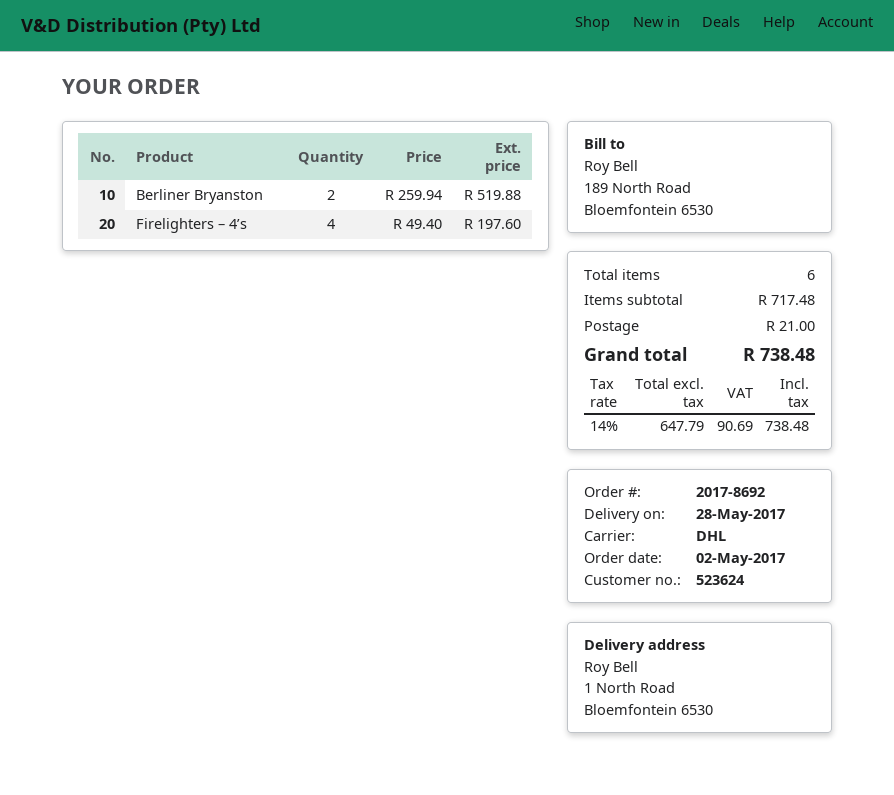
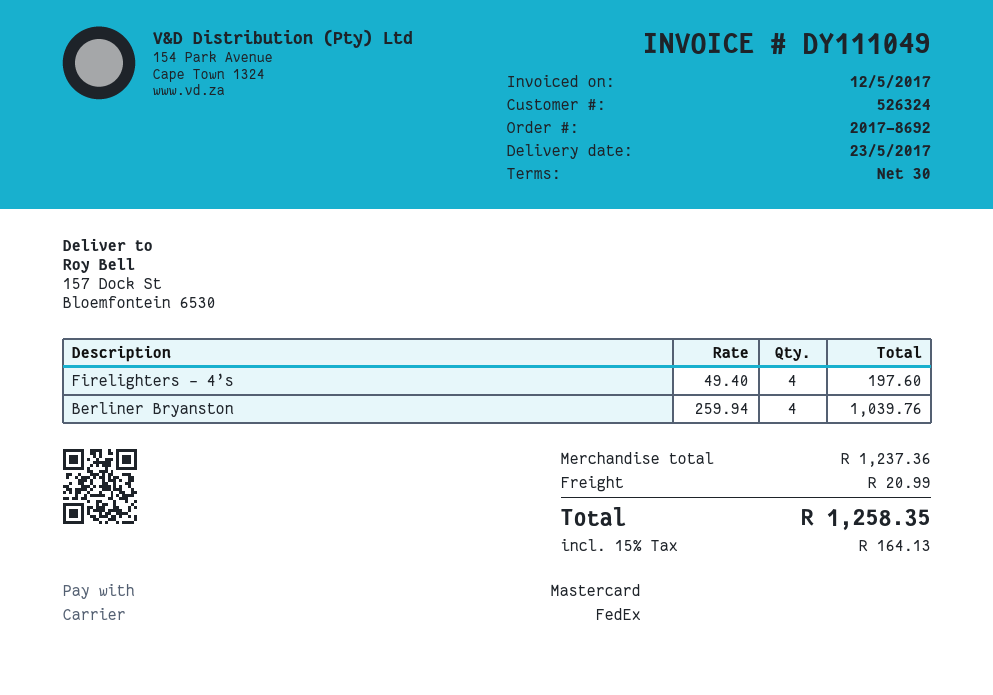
delivery date: 2017-05-28 -> 2017-05-23
customer number: 523624 -> 526324
shipping method: DHL -> FedEx
ship to: 1 North Road, Bloemfontein 6530 -> 157 Dock St, Bloemfontein 6530
Berliner Bryanston: 2 x 259.94 = 519.88 -> 4 x 259.94 = 1039.76
subtotal: 717.48 -> 1237.36
shipping: 21.00 -> 20.99
tax: 14% = 90.69 -> 15% = 164.13
total: 738.48 -> 1258.35

